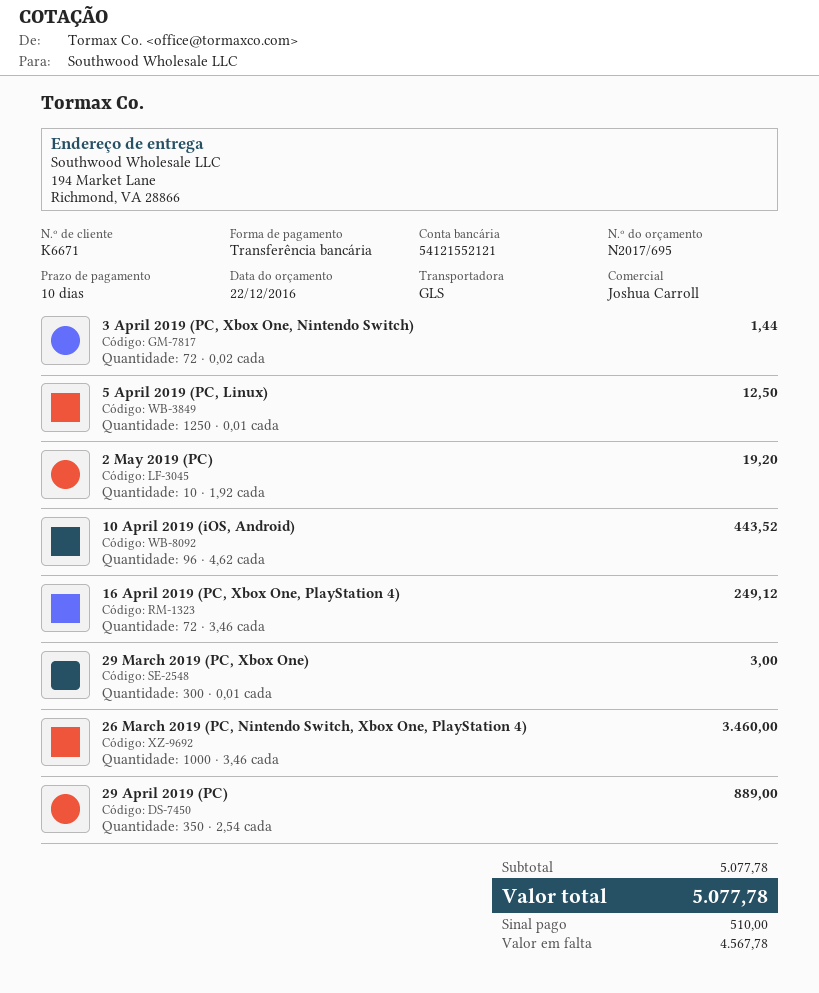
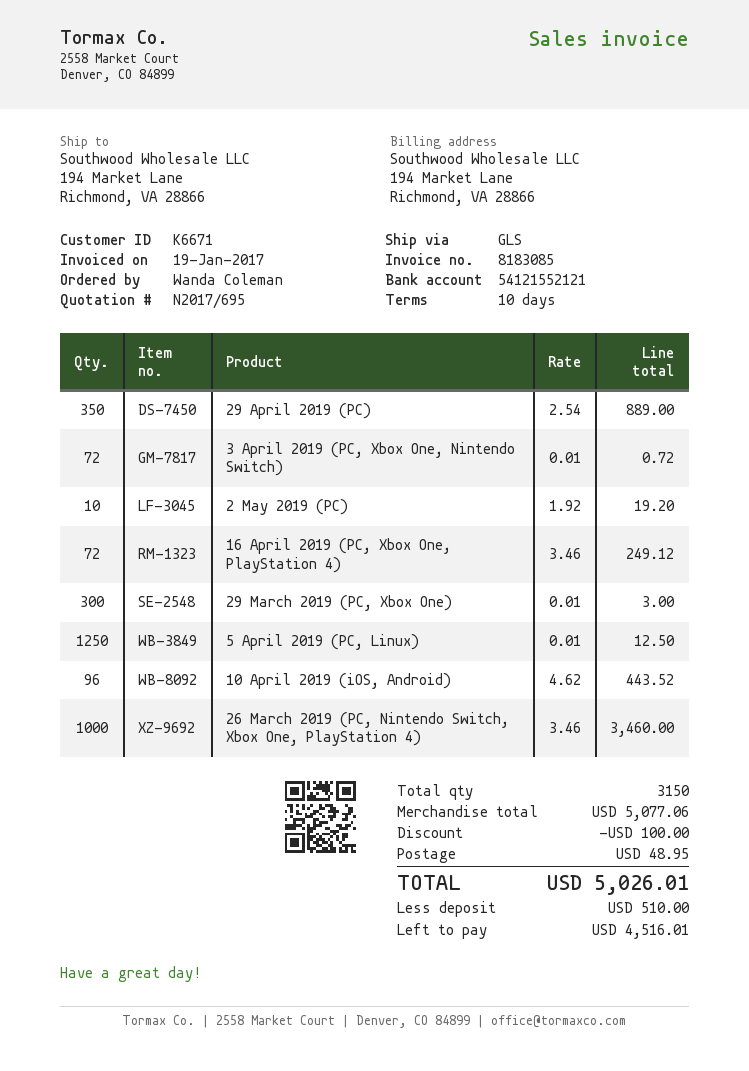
3 April 2019 (PC, Xbox One, Nintendo Switch): 72 x 0.02 = 1.44 -> 72 x 0.01 = 0.72
subtotal: 5077.78 -> 5077.06
discount: none -> 100.00
shipping: none -> 48.95
total: 5077.78 -> 5026.01
balance: 4567.78 -> 4516.01

